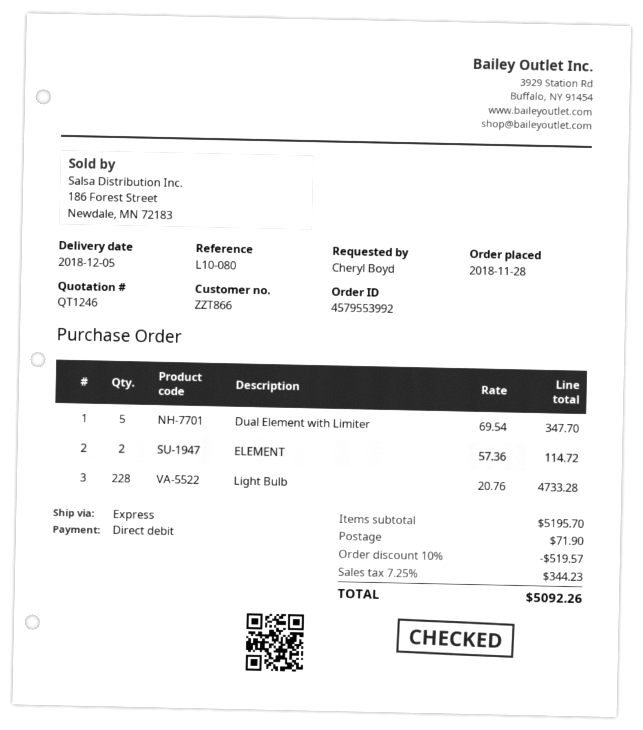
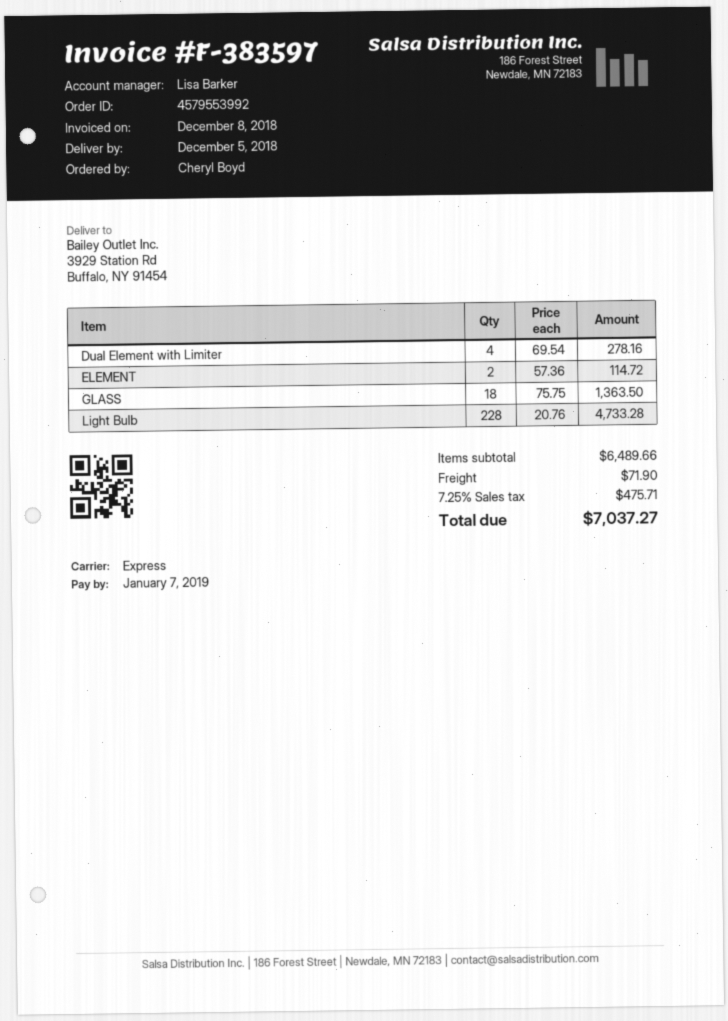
Dual Element with Limiter: 5 x 69.54 = 347.70 -> 4 x 69.54 = 278.16
GLASS: none -> 18 x 75.75 = 1363.50
subtotal: 5195.70 -> 6489.66
discount: 10% = 519.57 -> none
tax: 7.25% = 344.23 -> 7.25% = 475.71
total: 5092.26 -> 7037.27

